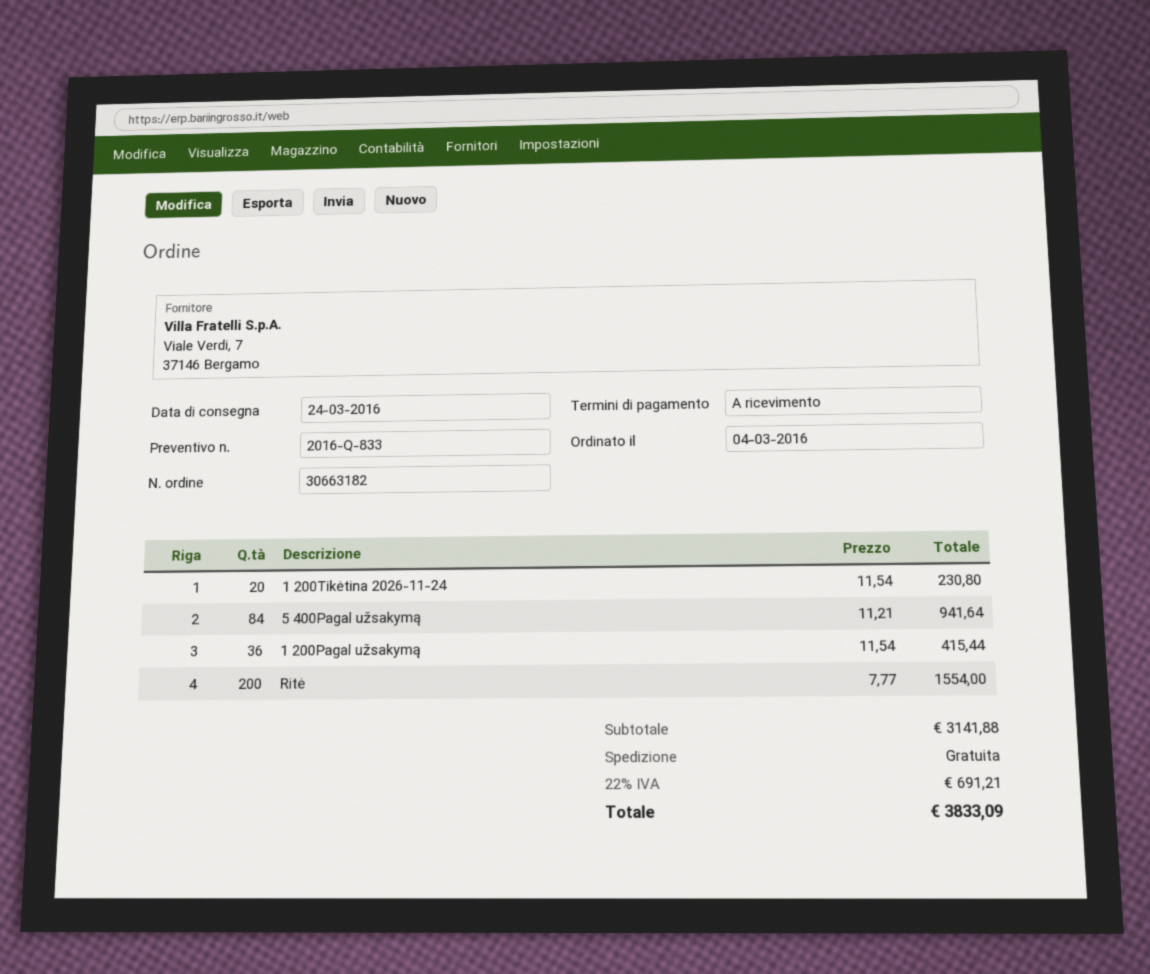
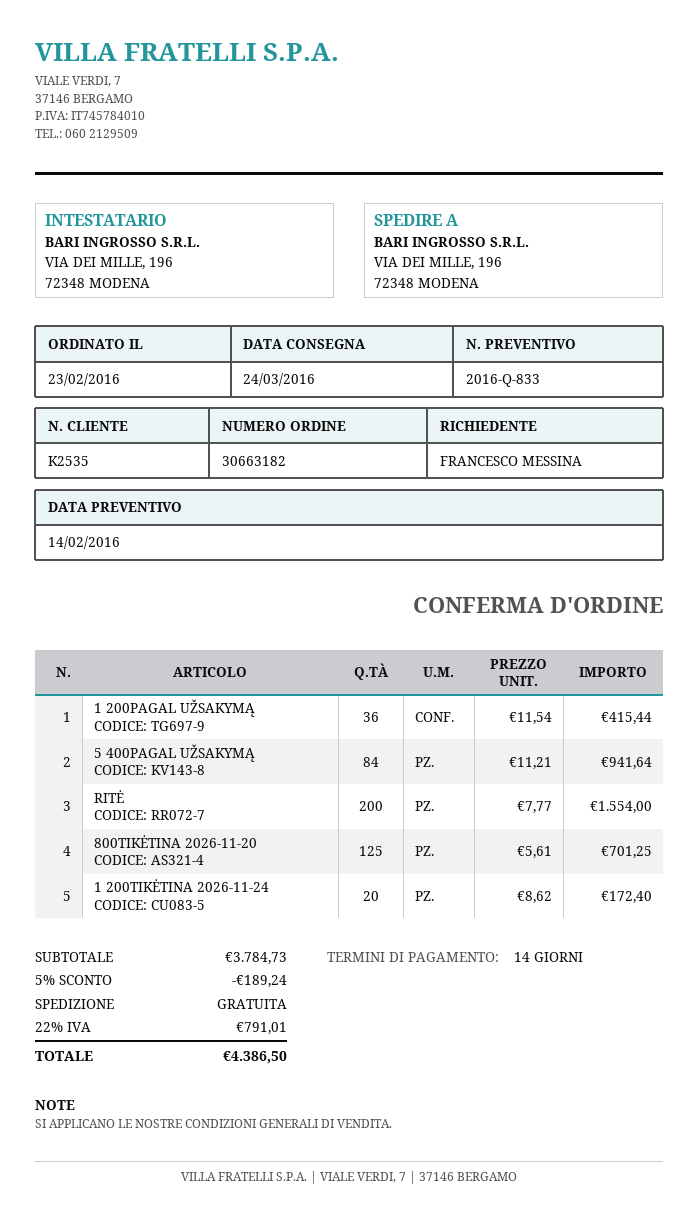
order date: 2016-03-04 -> 2016-02-23
payment terms: on receipt -> 14 days
1 200Tikėtina 2026-11-24: 20 x 11.54 = 230.80 -> 20 x 8.62 = 172.40
800TIKĖTINA 2026-11-20: none -> 125 x 5.61 = 701.25
subtotal: 3141.88 -> 3784.73
discount: none -> 5% = 189.24
tax: 22% = 691.21 -> 22% = 791.01
total: 3833.09 -> 4386.50

